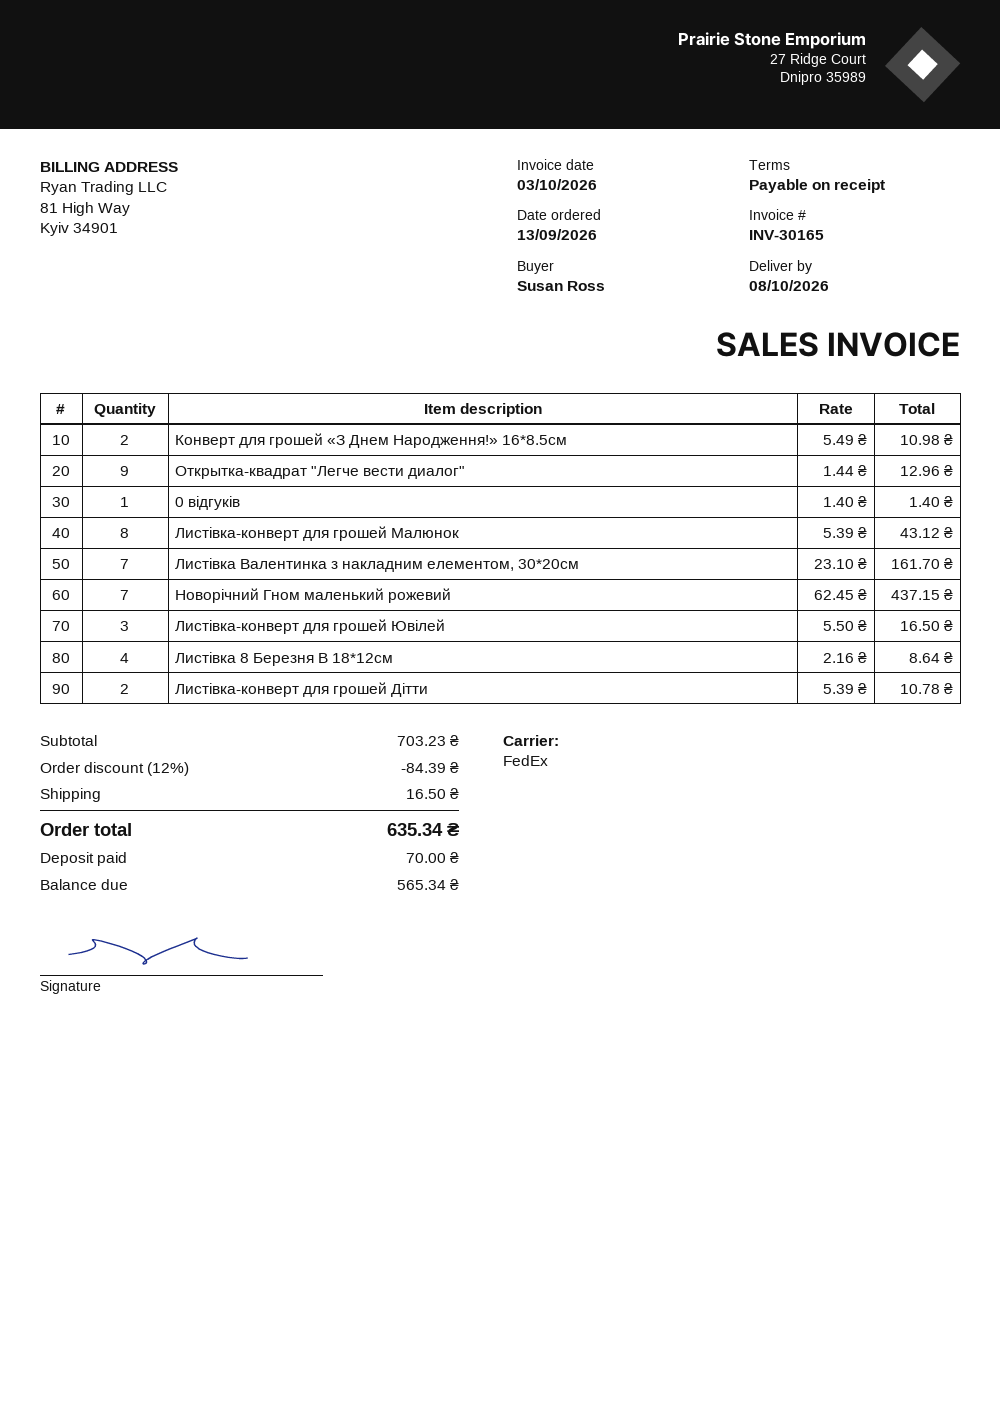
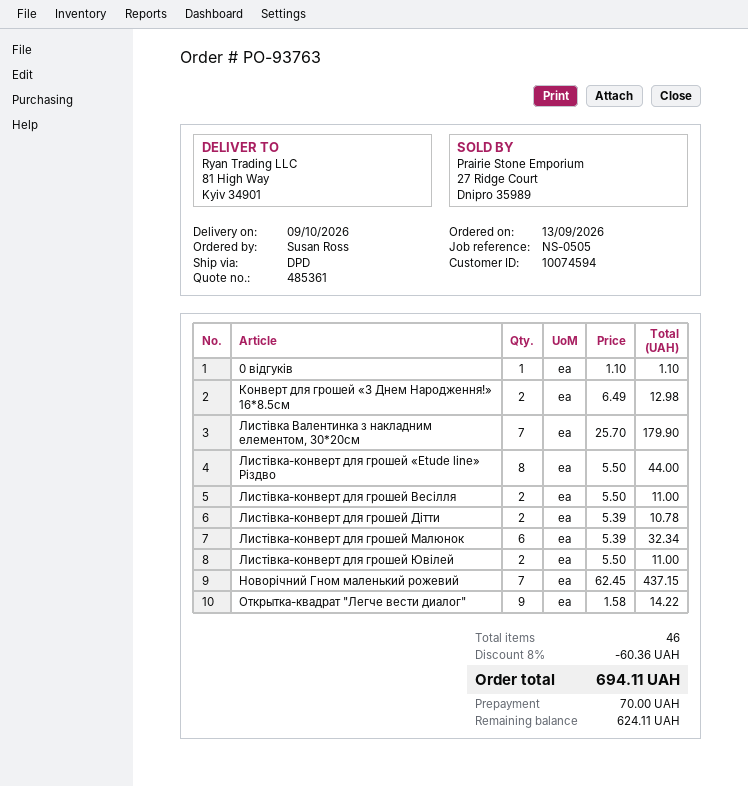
delivery date: 2026-10-08 -> 2026-10-09
shipping method: FedEx -> DPD
Конверт для грошей «З Днем Народження!» 16*8.5см: 2 x 5.49 = 10.98 -> 2 x 6.49 = 12.98
Открытка-квадрат "Легче вести диалог": 9 x 1.44 = 12.96 -> 9 x 1.58 = 14.22
0 відгуків: 1 x 1.40 = 1.40 -> 1 x 1.10 = 1.10
Листівка-конверт для грошей Малюнок: 8 x 5.39 = 43.12 -> 6 x 5.39 = 32.34
Листівка Валентинка з накладним елементом, 30*20см: 7 x 23.10 = 161.70 -> 7 x 25.70 = 179.90
Листівка-конверт для грошей Ювілей: 3 x 5.50 = 16.50 -> 2 x 5.50 = 11.00
Листівка 8 Березня В 18*12см: 4 x 2.16 = 8.64 -> none
Листівка-конверт для грошей «Etude line» Різдво: none -> 8 x 5.50 = 44.00
Листівка-конверт для грошей Весілля: none -> 2 x 5.50 = 11.00
discount: 12% = 84.39 -> 8% = 60.36
shipping: 16.50 -> none
total: 635.34 -> 694.11
balance: 565.34 -> 624.11

